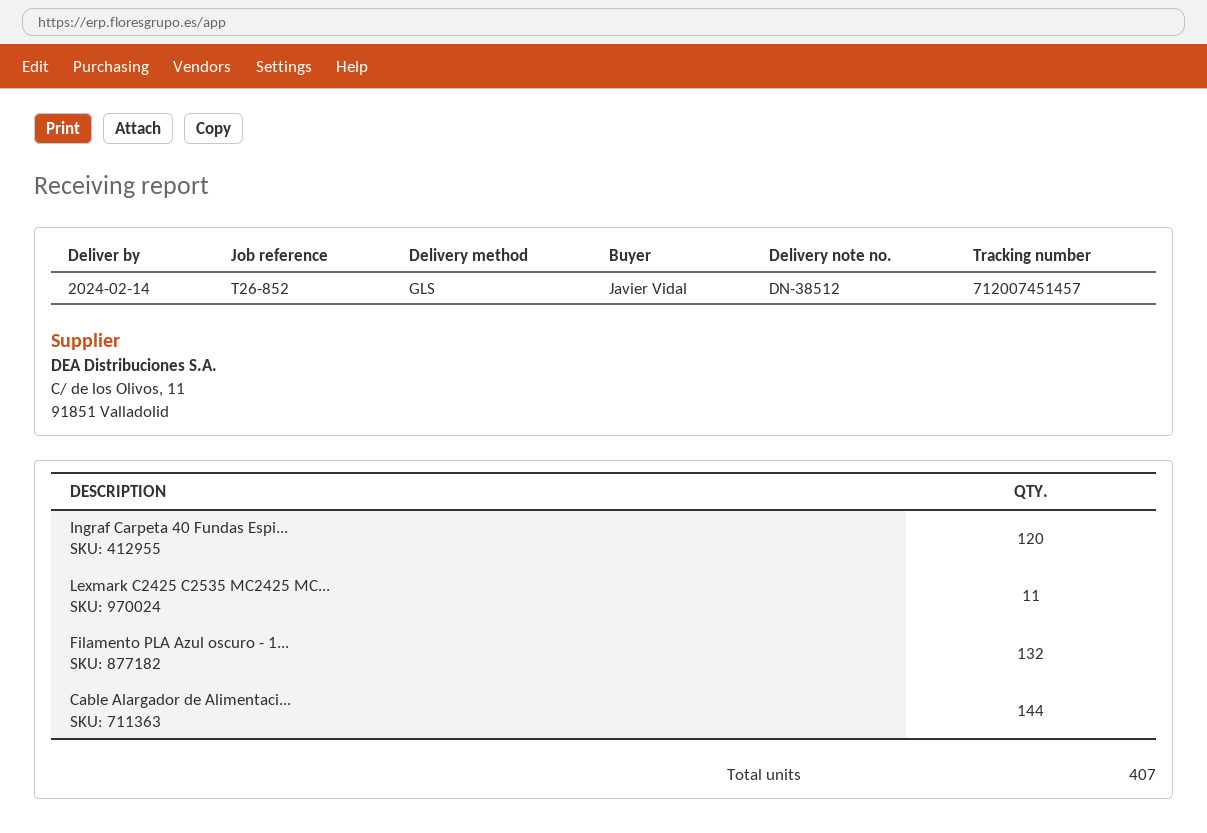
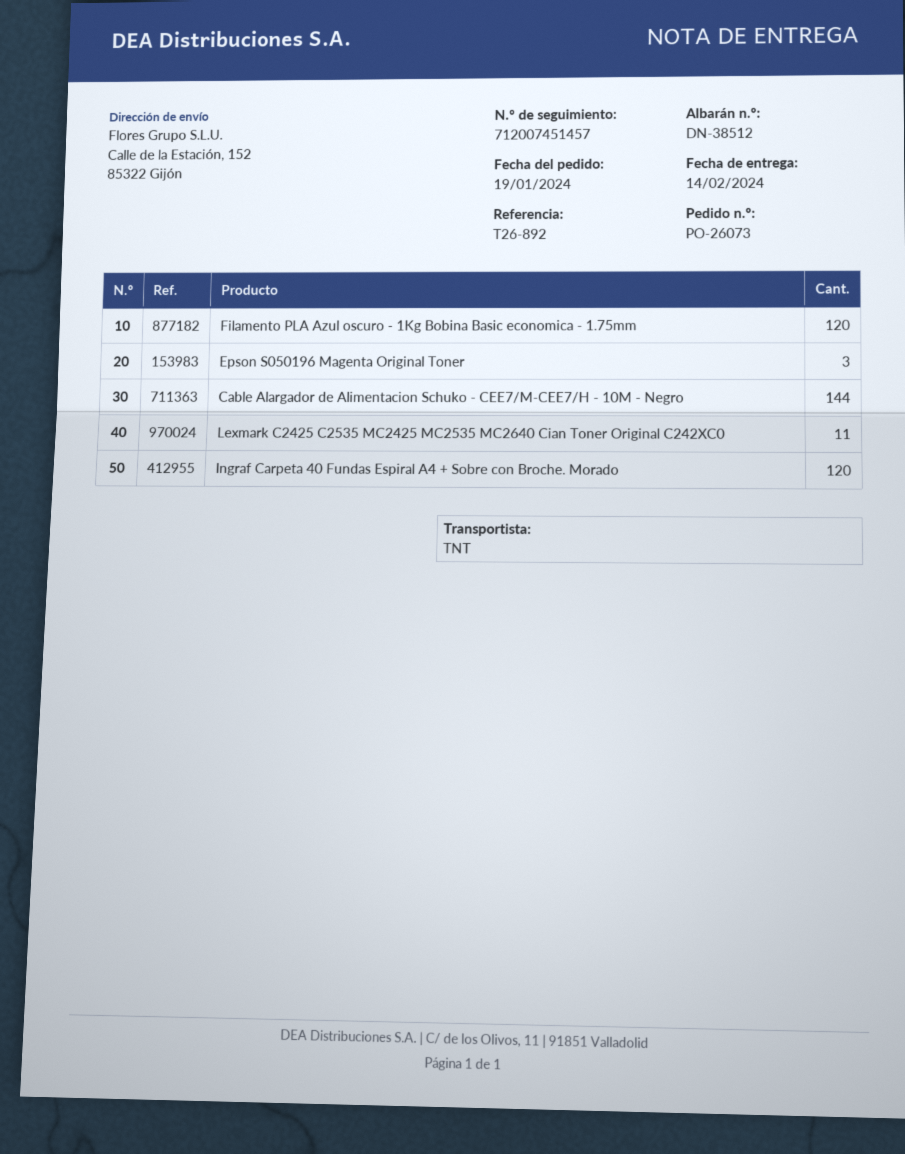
reference: T26-852 -> T26-892
shipping method: GLS -> TNT
Filamento PLA Azul oscuro - 1...: 132 -> 120
Epson S050196 Magenta Original Toner: none -> 3

